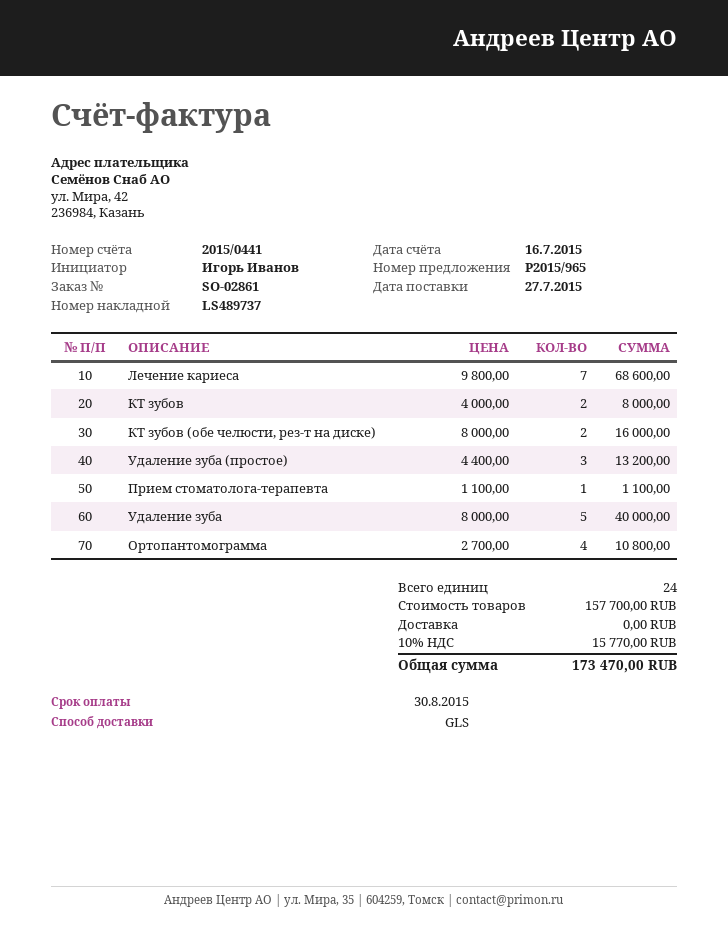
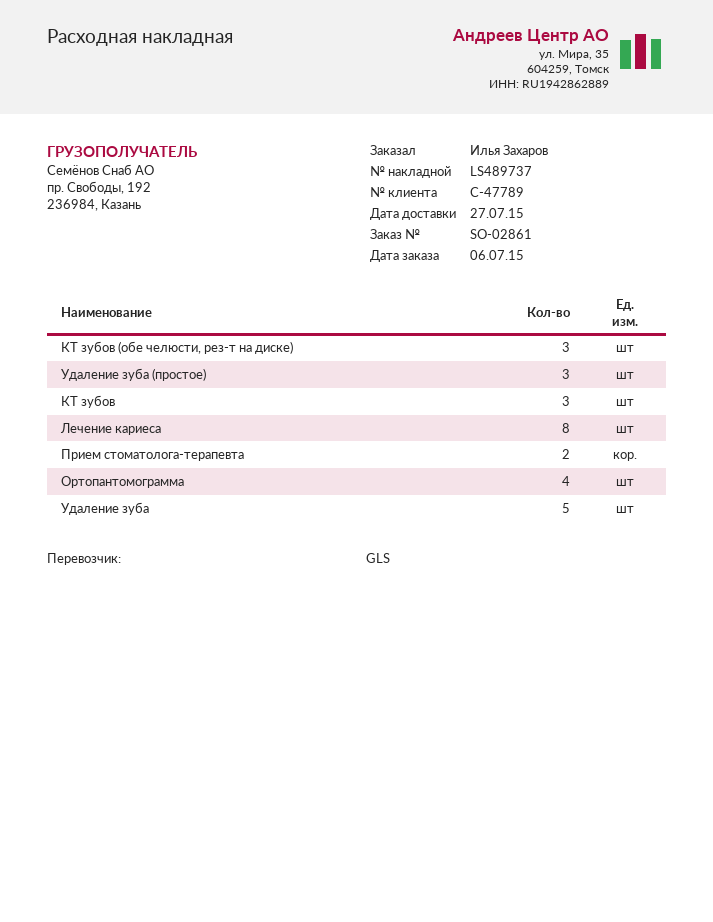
ordered by: Игорь Иванов -> Илья Захаров
Лечение кариеса: 7 -> 8
КТ зубов: 2 -> 3
КТ зубов (обе челюсти, рез-т на диске): 2 -> 3
Прием стоматолога-терапевта: 1 -> 2

